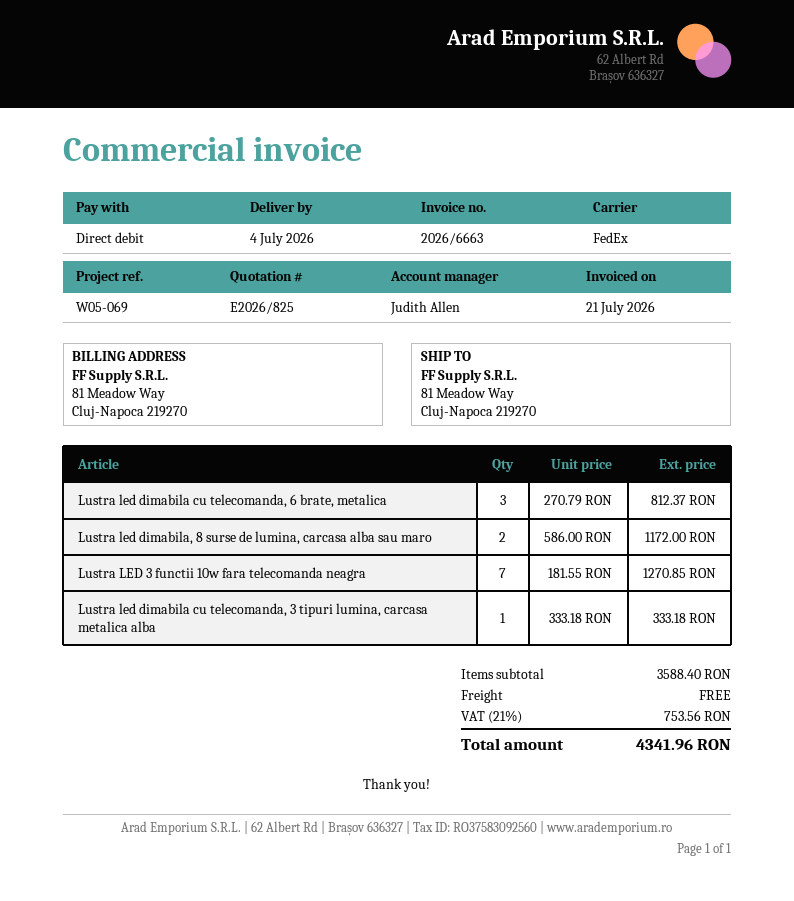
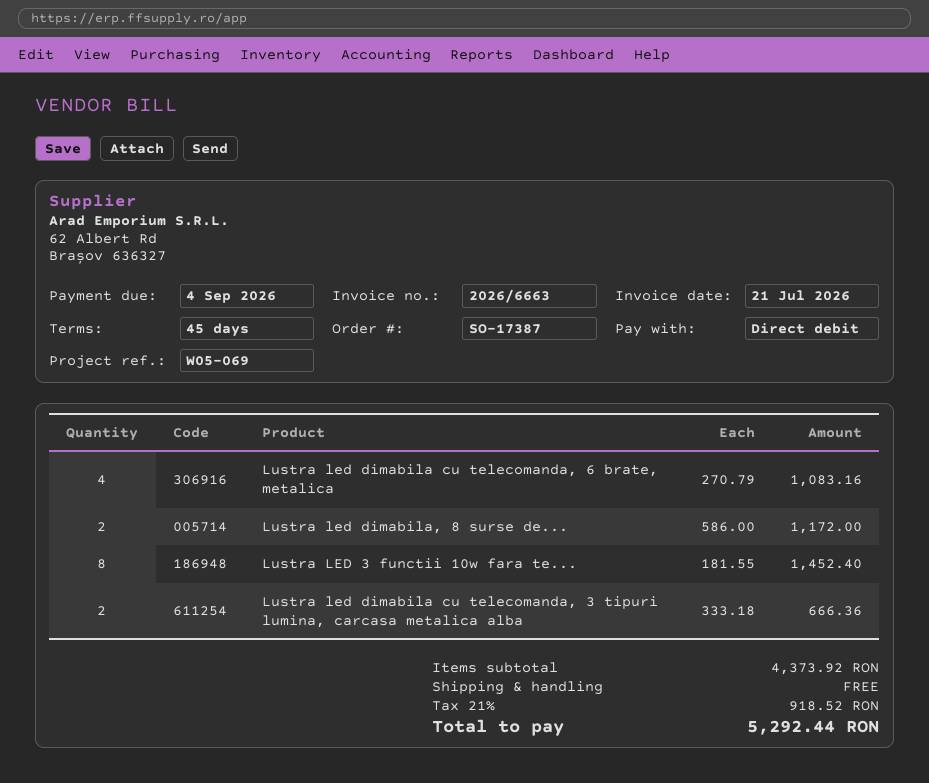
Lustra led dimabila cu telecomanda, 6 brate, metalica: 3 x 270.79 = 812.37 -> 4 x 270.79 = 1083.16
Lustra LED 3 functii 10w fara telecomanda neagra: 7 x 181.55 = 1270.85 -> 8 x 181.55 = 1452.40
Lustra led dimabila cu telecomanda, 3 tipuri lumina, carcasa metalica alba: 1 x 333.18 = 333.18 -> 2 x 333.18 = 666.36
subtotal: 3588.40 -> 4373.92
tax: 21% = 753.56 -> 21% = 918.52
total: 4341.96 -> 5292.44

